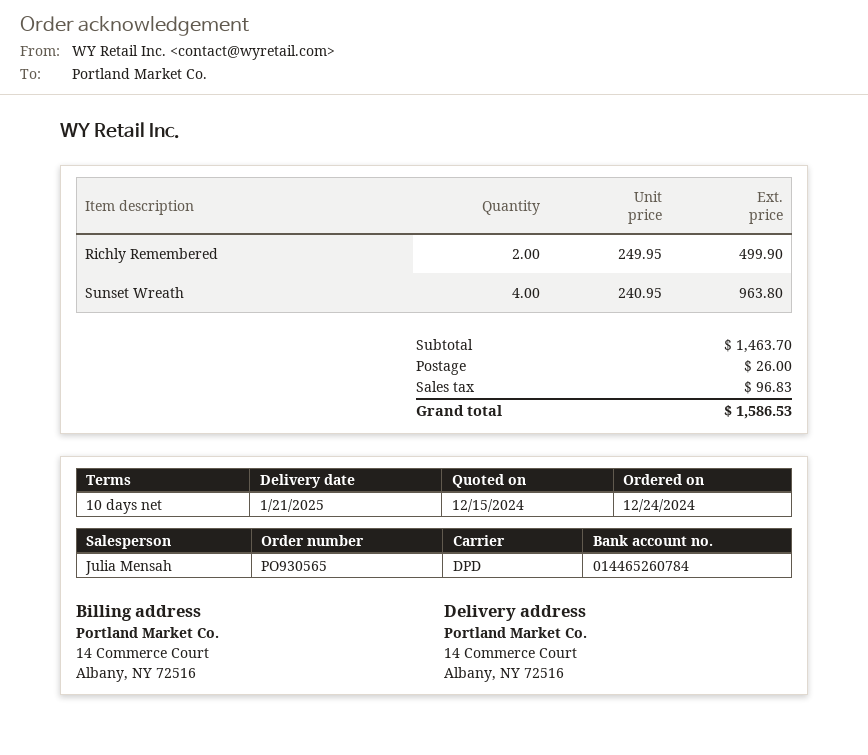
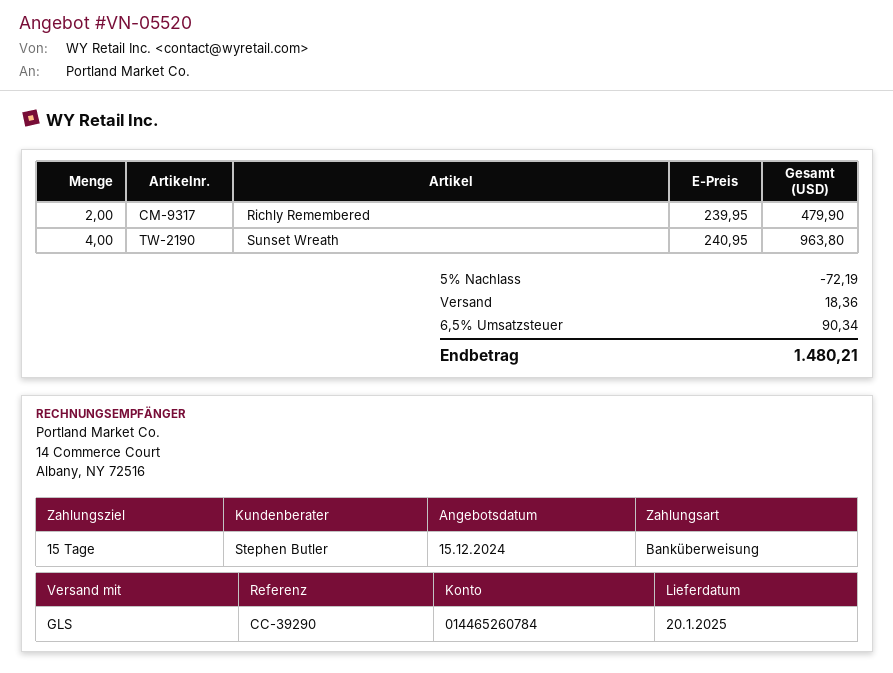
delivery date: 2025-01-21 -> 2025-01-20
payment terms: 10 days -> 15 days
sales rep: Julia Mensah -> Stephen Butler
shipping method: DPD -> GLS
Richly Remembered: 2 x 249.95 = 499.90 -> 2 x 239.95 = 479.90
discount: none -> 5% = 72.19
shipping: 26.00 -> 18.36
tax: 96.83 -> 90.34
total: 1586.53 -> 1480.21

